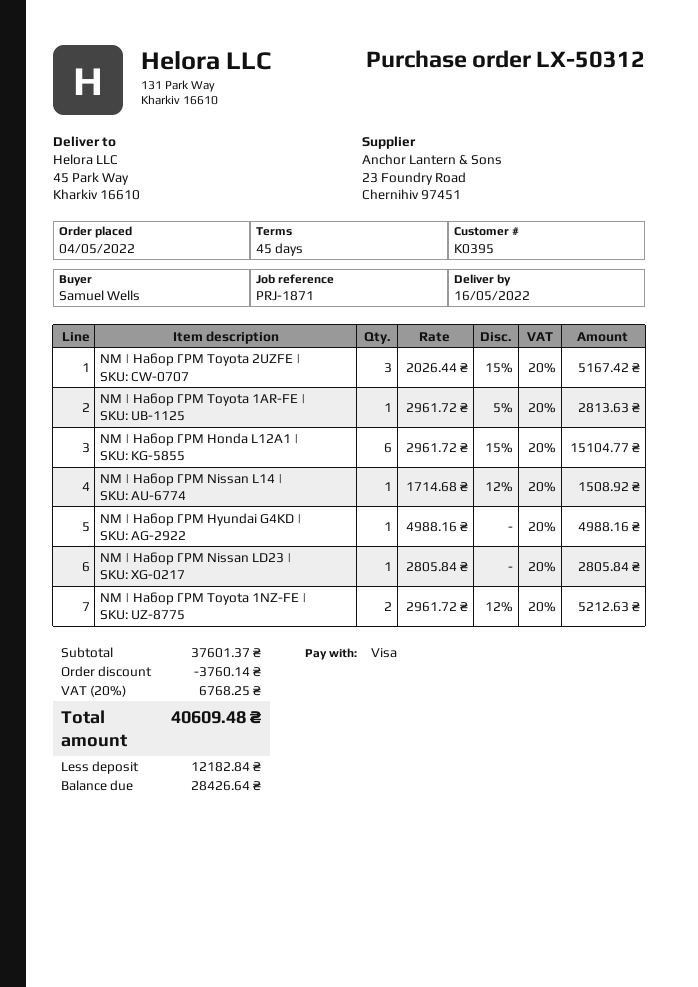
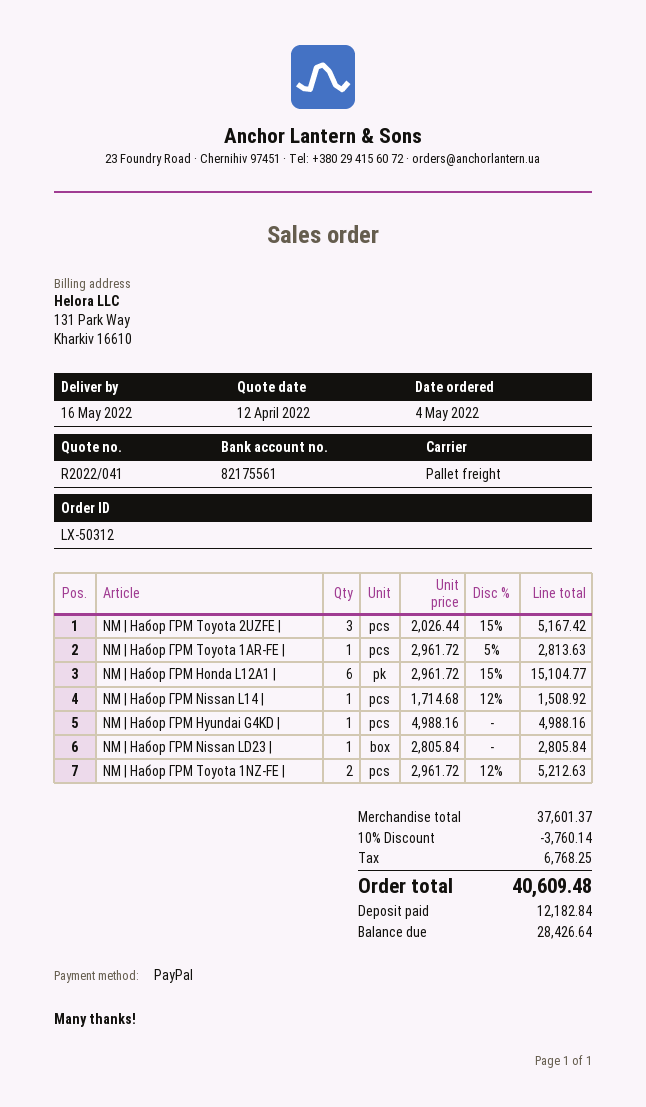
payment method: Visa -> PayPal

